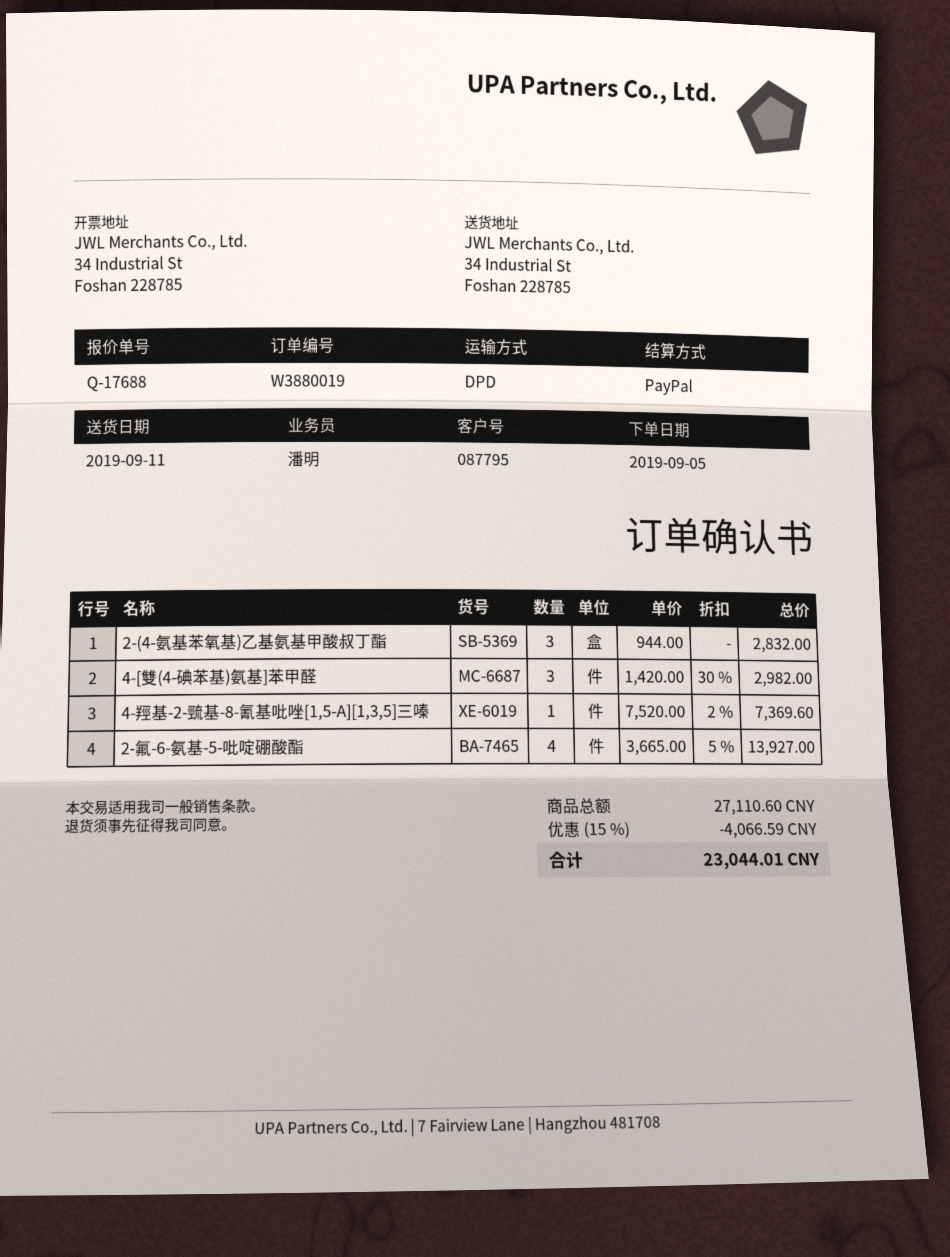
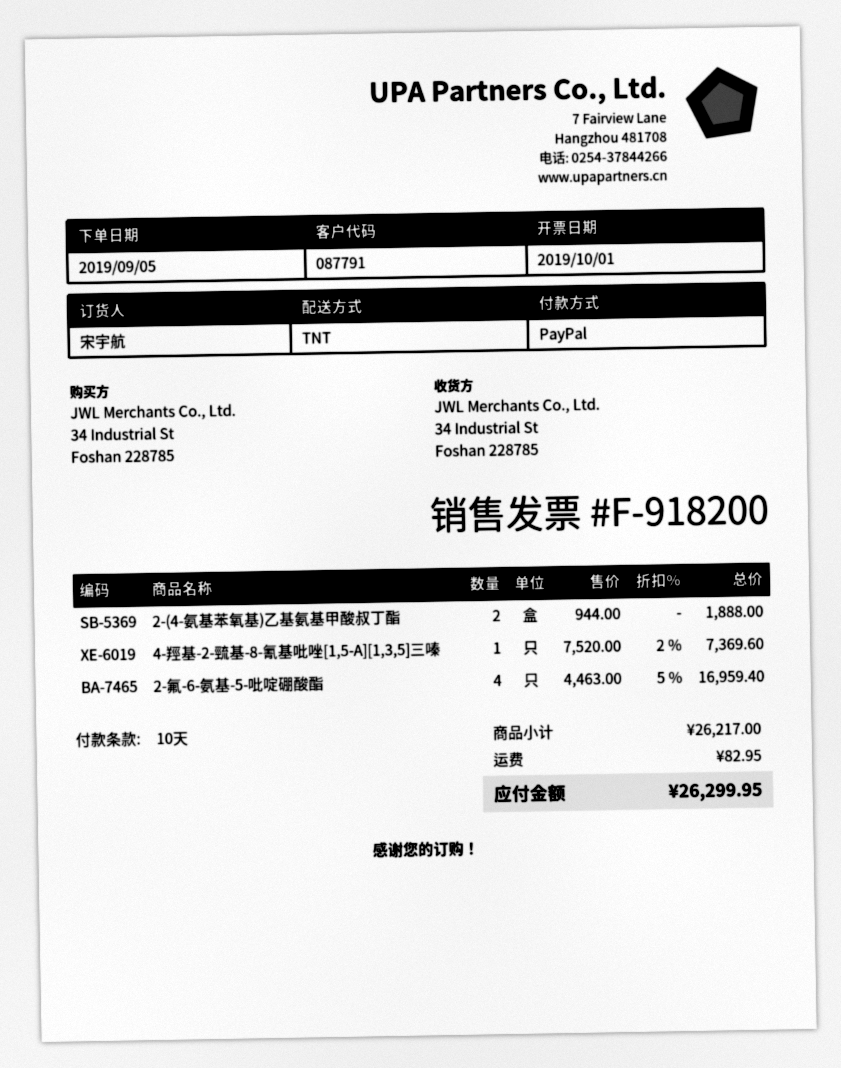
customer number: 087795 -> 087791
shipping method: DPD -> TNT
2-(4-氨基苯氧基)乙基氨基甲酸叔丁酯: 3 x 944.00 = 2832.00 -> 2 x 944.00 = 1888.00
4-[雙(4-碘苯基)氨基]苯甲醛: 3 x 1420.00 - 30% = 2982.00 -> none
2-氟-6-氨基-5-吡啶硼酸酯: 4 x 3665.00 - 5% = 13927.00 -> 4 x 4463.00 - 5% = 16959.40
subtotal: 27110.60 -> 26217.00
discount: 15% = 4066.59 -> none
shipping: none -> 82.95
total: 23044.01 -> 26299.95

